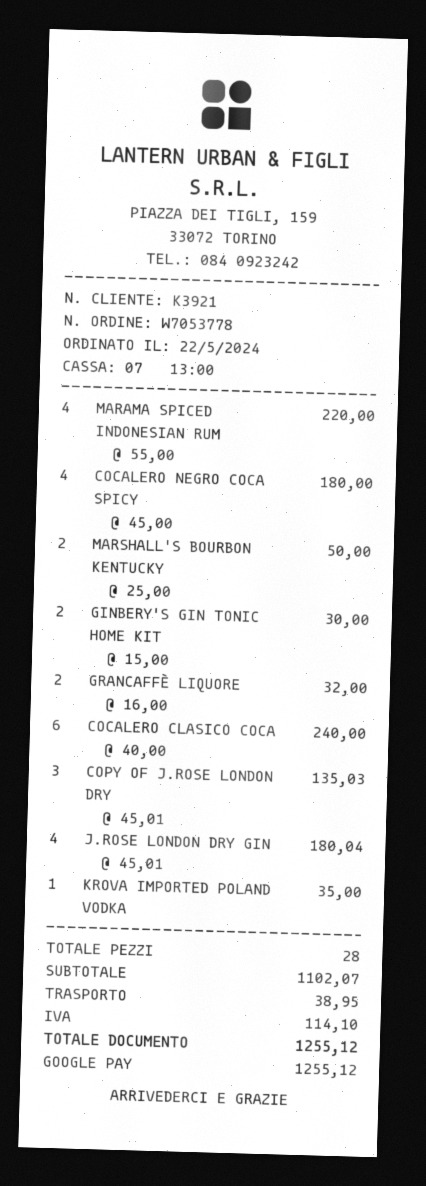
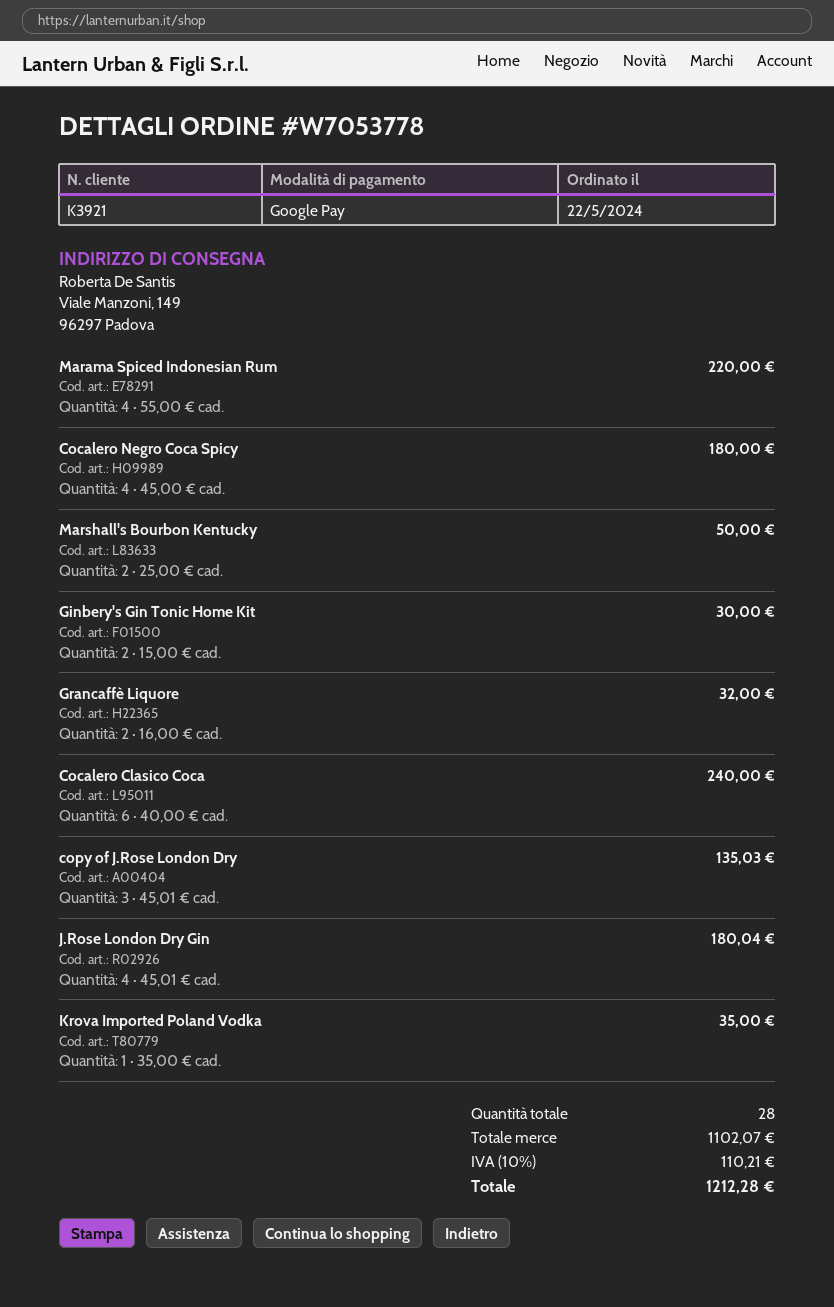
shipping: 38.95 -> none
tax: 114.10 -> 110.21
total: 1255.12 -> 1212.28

